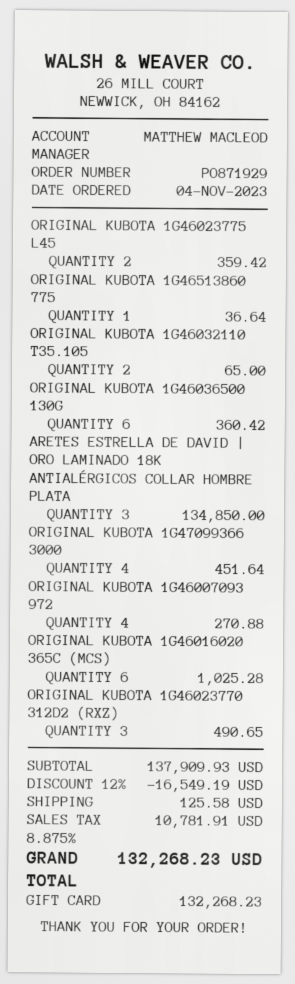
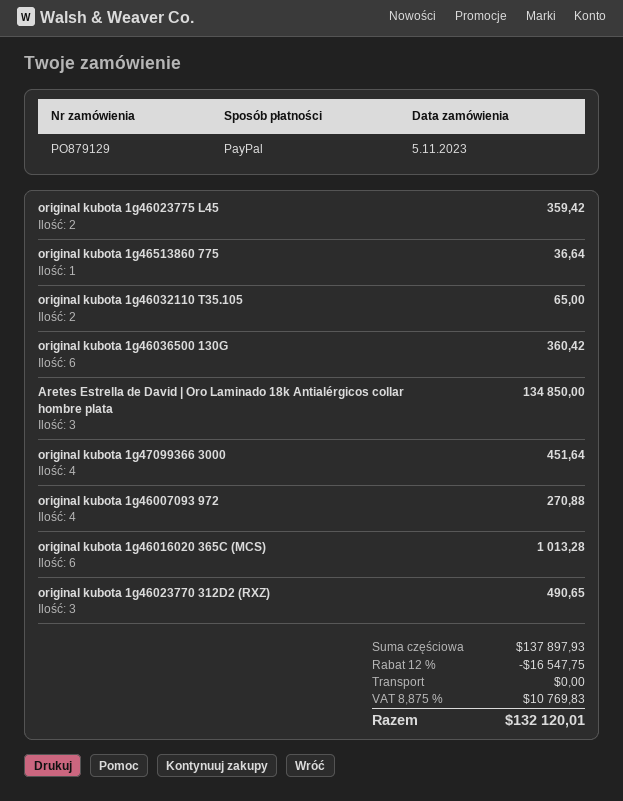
order number: PO871929 -> PO879129
order date: 2023-11-04 -> 2023-11-05
payment method: gift card -> PayPal
ORIGINAL KUBOTA 1G46016020 365C (MCS): 6 for 1025.28 -> 6 for 1013.28
subtotal: 137909.93 -> 137897.93
discount: 12% = 16549.19 -> 12% = 16547.75
shipping: 125.58 -> 0.00
tax: 8.875% = 10781.91 -> 8.875% = 10769.83
total: 132268.23 -> 132120.01

